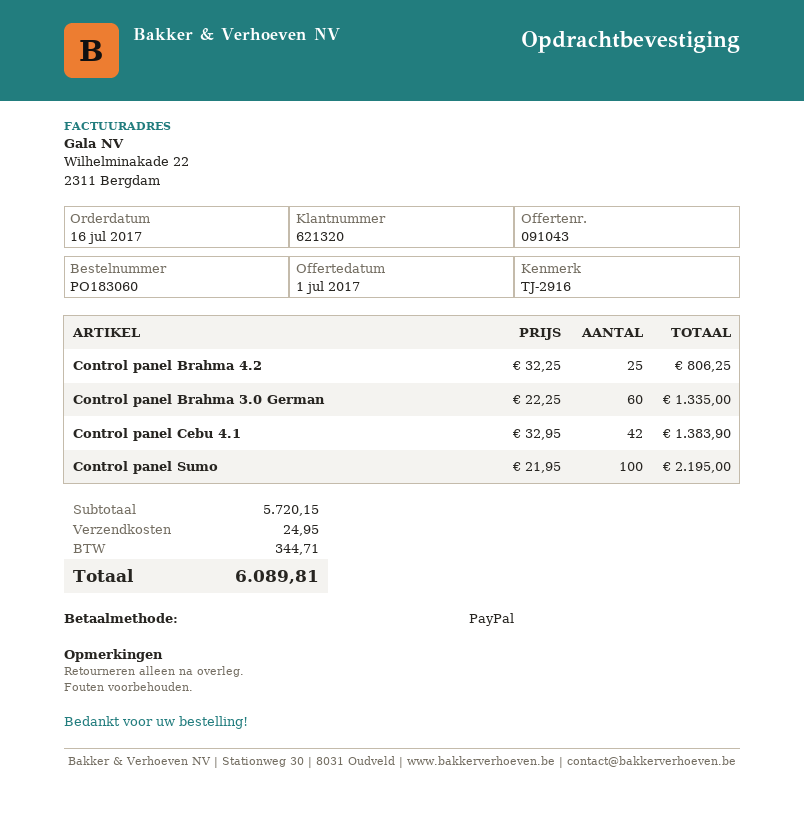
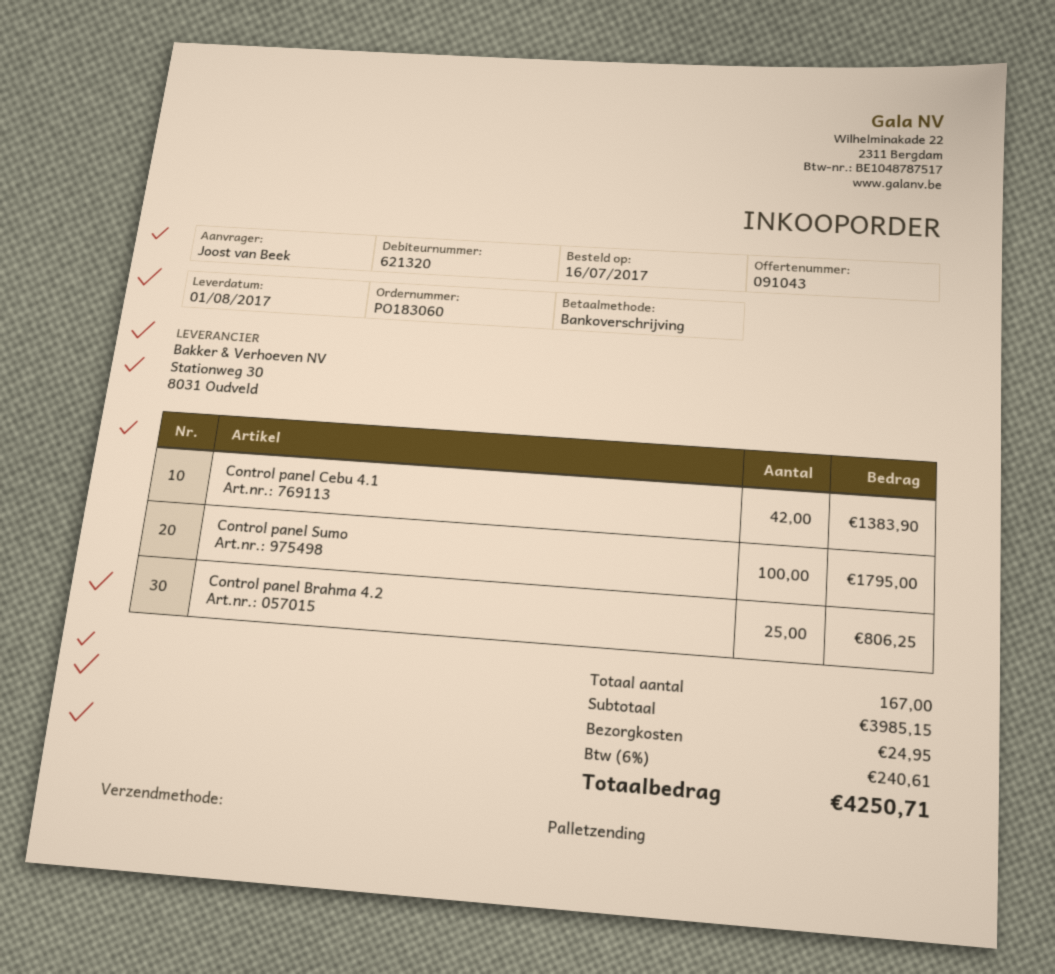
payment method: PayPal -> bank transfer
Control panel Brahma 3.0 German: 60 for 1335.00 -> none
Control panel Sumo: 100 for 2195.00 -> 100 for 1795.00
subtotal: 5720.15 -> 3985.15
tax: 344.71 -> 240.61
total: 6089.81 -> 4250.71

